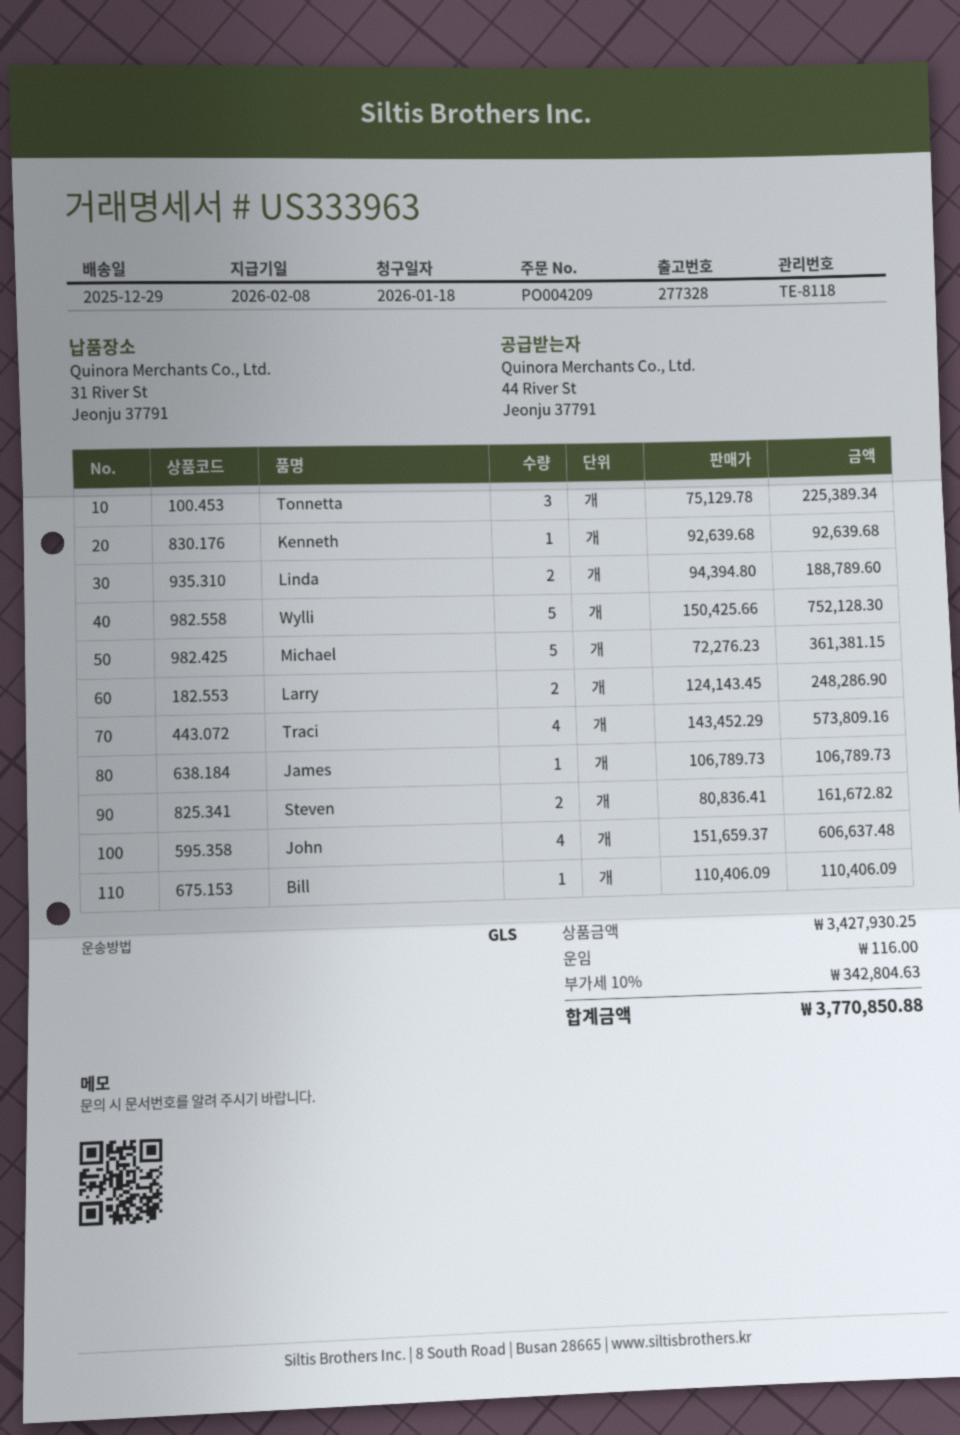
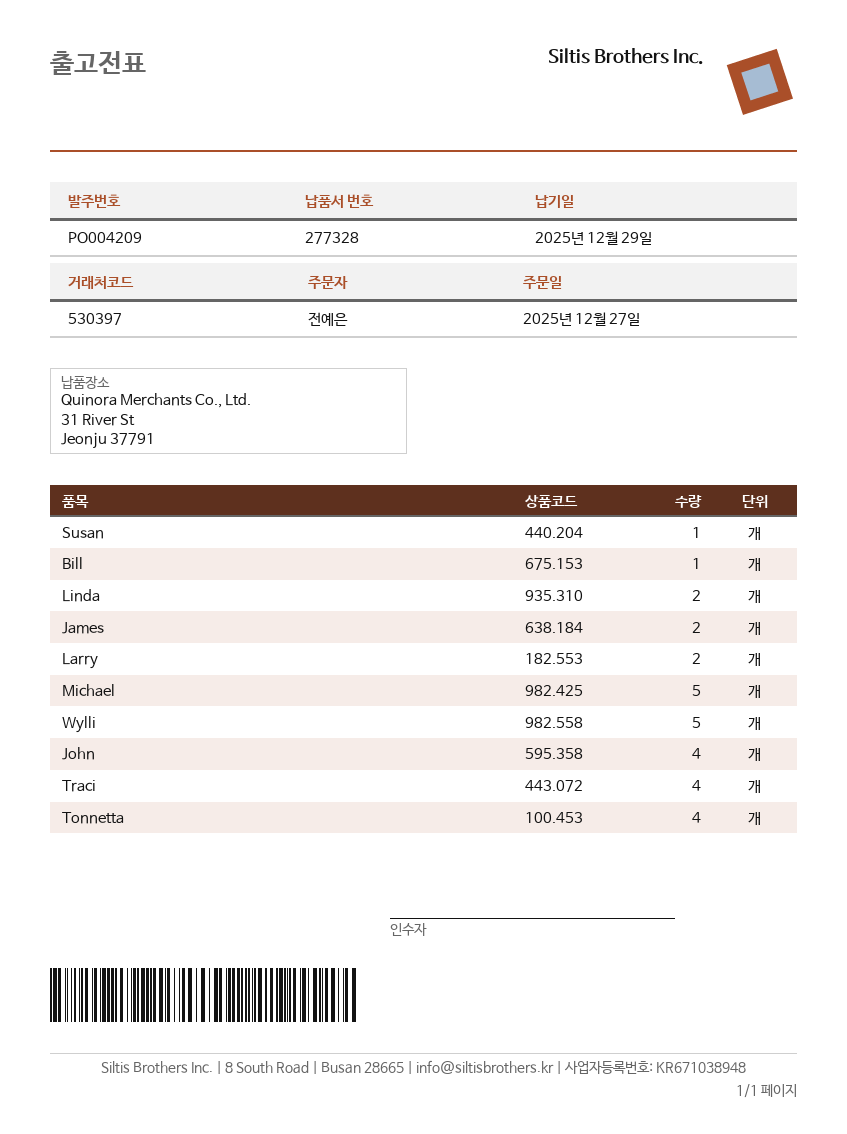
Tonnetta: 3 -> 4
Kenneth: 1 -> none
James: 1 -> 2
Steven: 2 -> none
Susan: none -> 1

